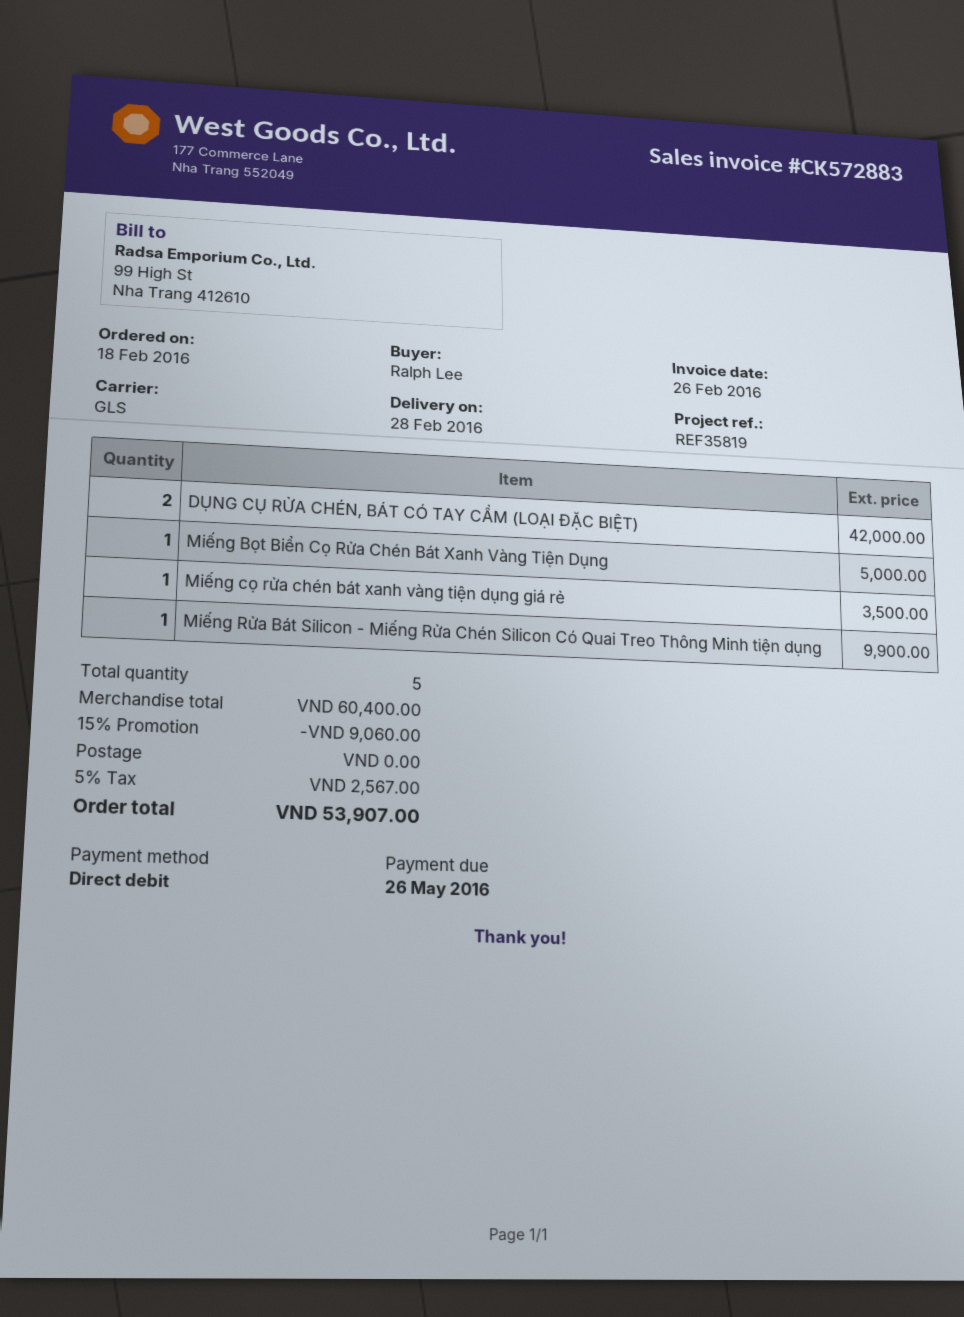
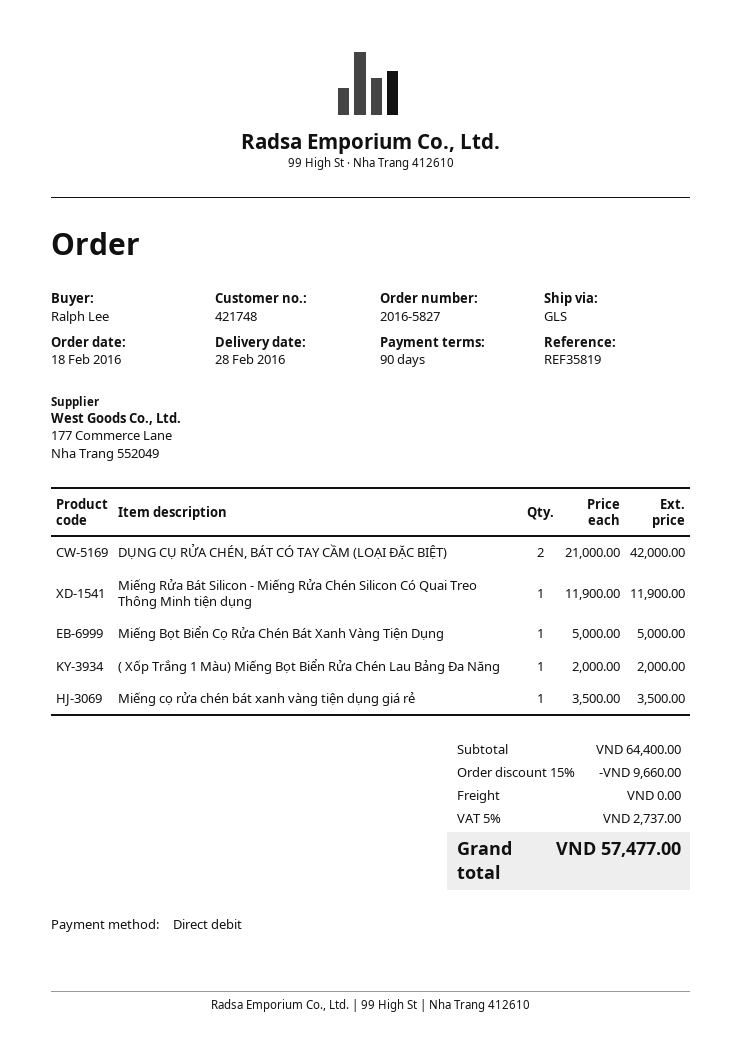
Miếng Rửa Bát Silicon - Miếng Rửa Chén Silicon Có Quai Treo Thông Minh tiện dụng: 1 for 9900.00 -> 1 for 11900.00
( Xốp Trắng 1 Màu) Miếng Bọt Biển Rửa Chén Lau Bảng Đa Năng: none -> 1 for 2000.00
subtotal: 60400.00 -> 64400.00
discount: 15% = 9060.00 -> 15% = 9660.00
tax: 5% = 2567.00 -> 5% = 2737.00
total: 53907.00 -> 57477.00

